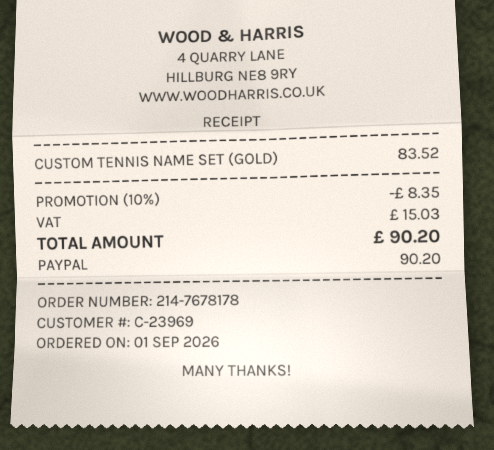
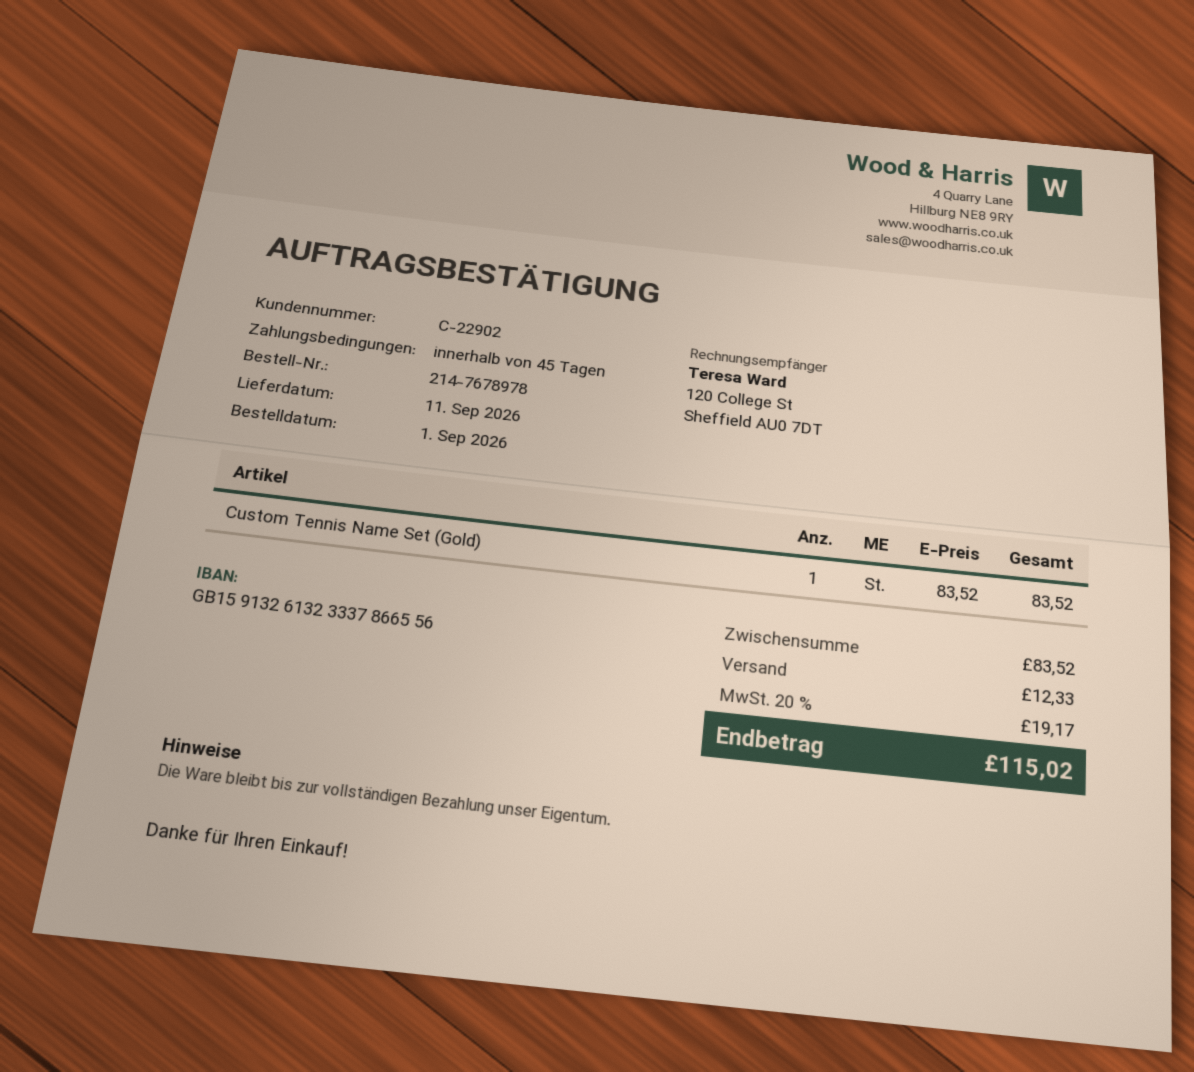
order number: 214-7678178 -> 214-7678978
customer number: C-23969 -> C-22902
discount: 10% = 8.35 -> none
shipping: none -> 12.33
tax: 15.03 -> 19.17
total: 90.20 -> 115.02

